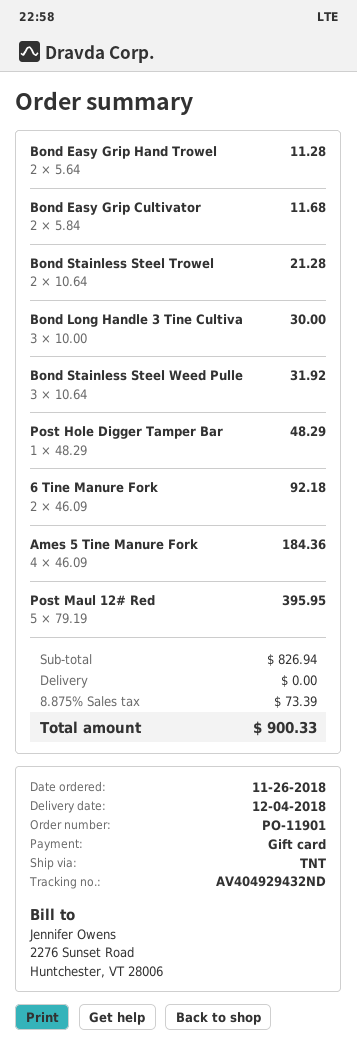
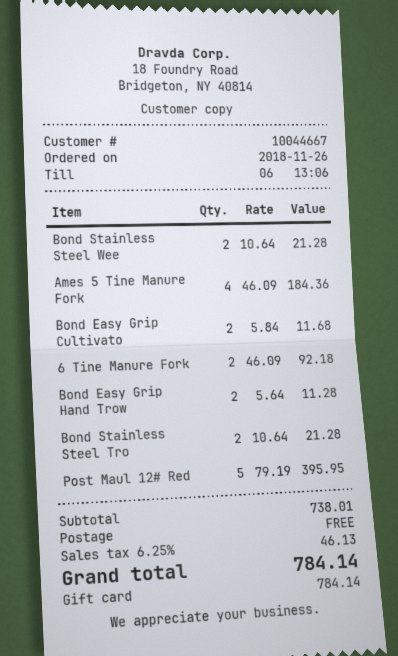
Bond Long Handle 3 Tine Cultiva: 3 x 10.00 = 30.00 -> none
Bond Stainless Steel Weed Pulle: 3 x 10.64 = 31.92 -> 2 x 10.64 = 21.28
Post Hole Digger Tamper Bar: 1 x 48.29 = 48.29 -> none
subtotal: 826.94 -> 738.01
tax: 8.875% = 73.39 -> 6.25% = 46.13
total: 900.33 -> 784.14

